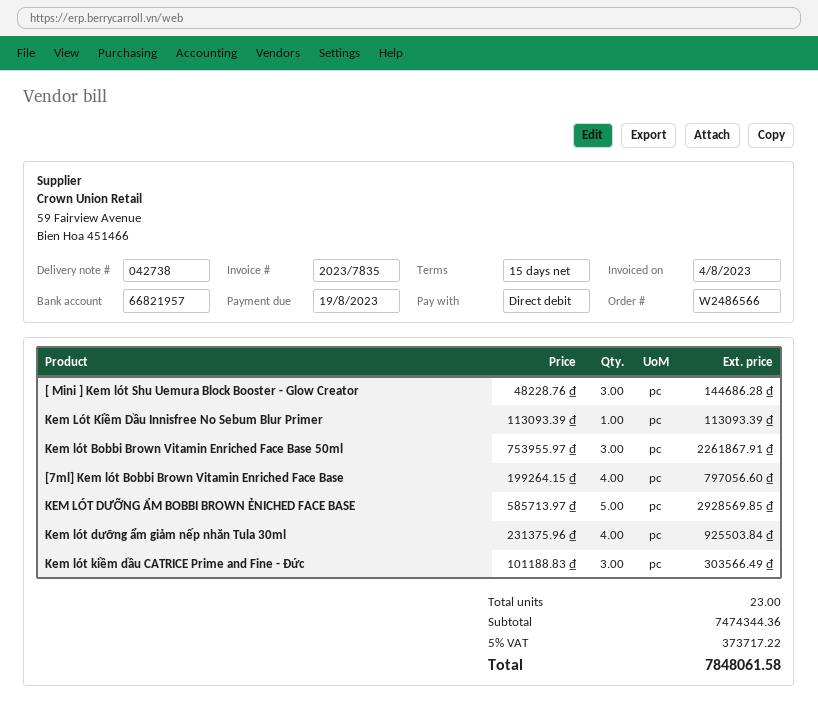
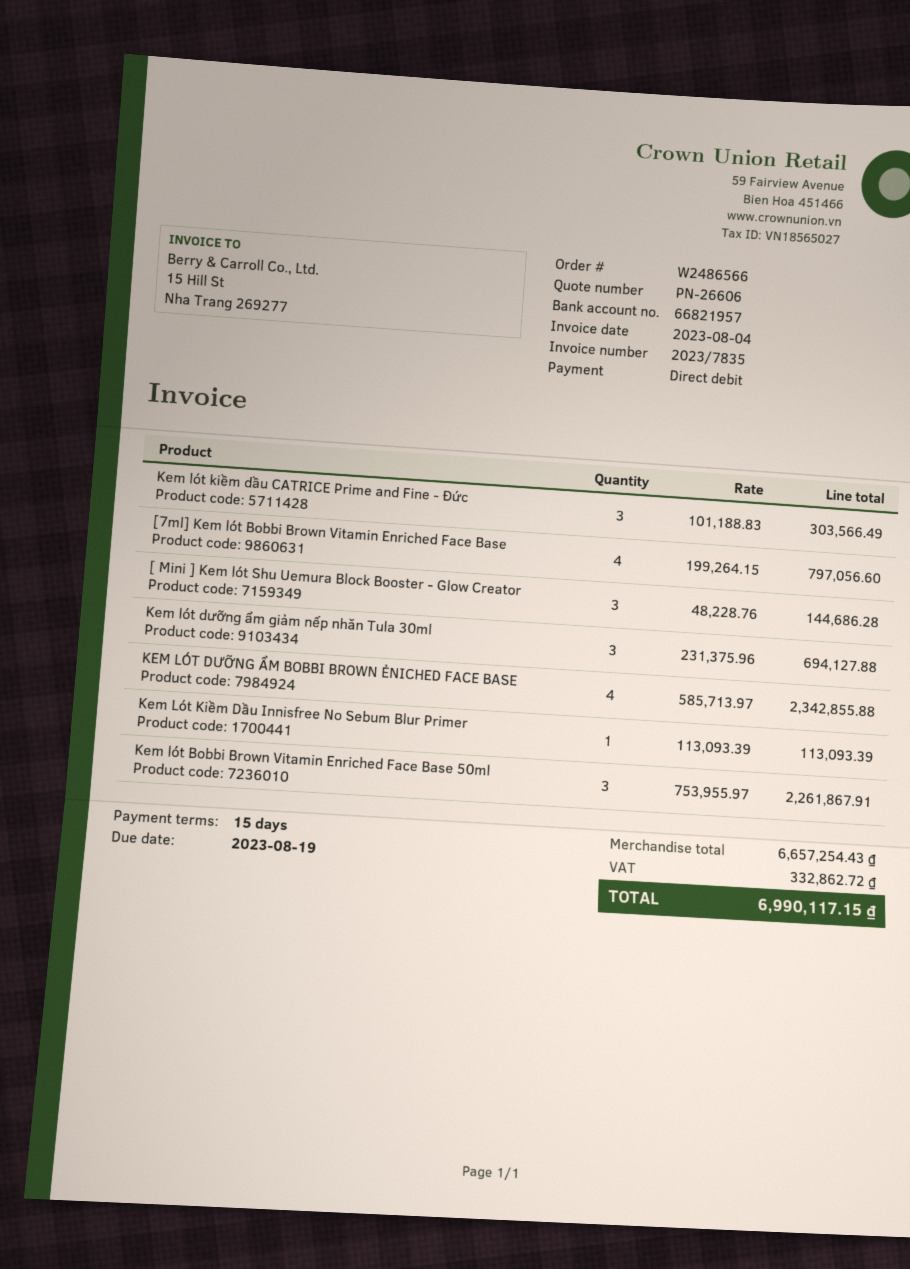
KEM LÓT DƯỠNG ẨM BOBBI BROWN ẺNICHED FACE BASE: 5 x 585713.97 = 2928569.85 -> 4 x 585713.97 = 2342855.88
Kem lót dưỡng ẩm giảm nếp nhăn Tula 30ml: 4 x 231375.96 = 925503.84 -> 3 x 231375.96 = 694127.88
subtotal: 7474344.36 -> 6657254.43
tax: 373717.22 -> 332862.72
total: 7848061.58 -> 6990117.15

